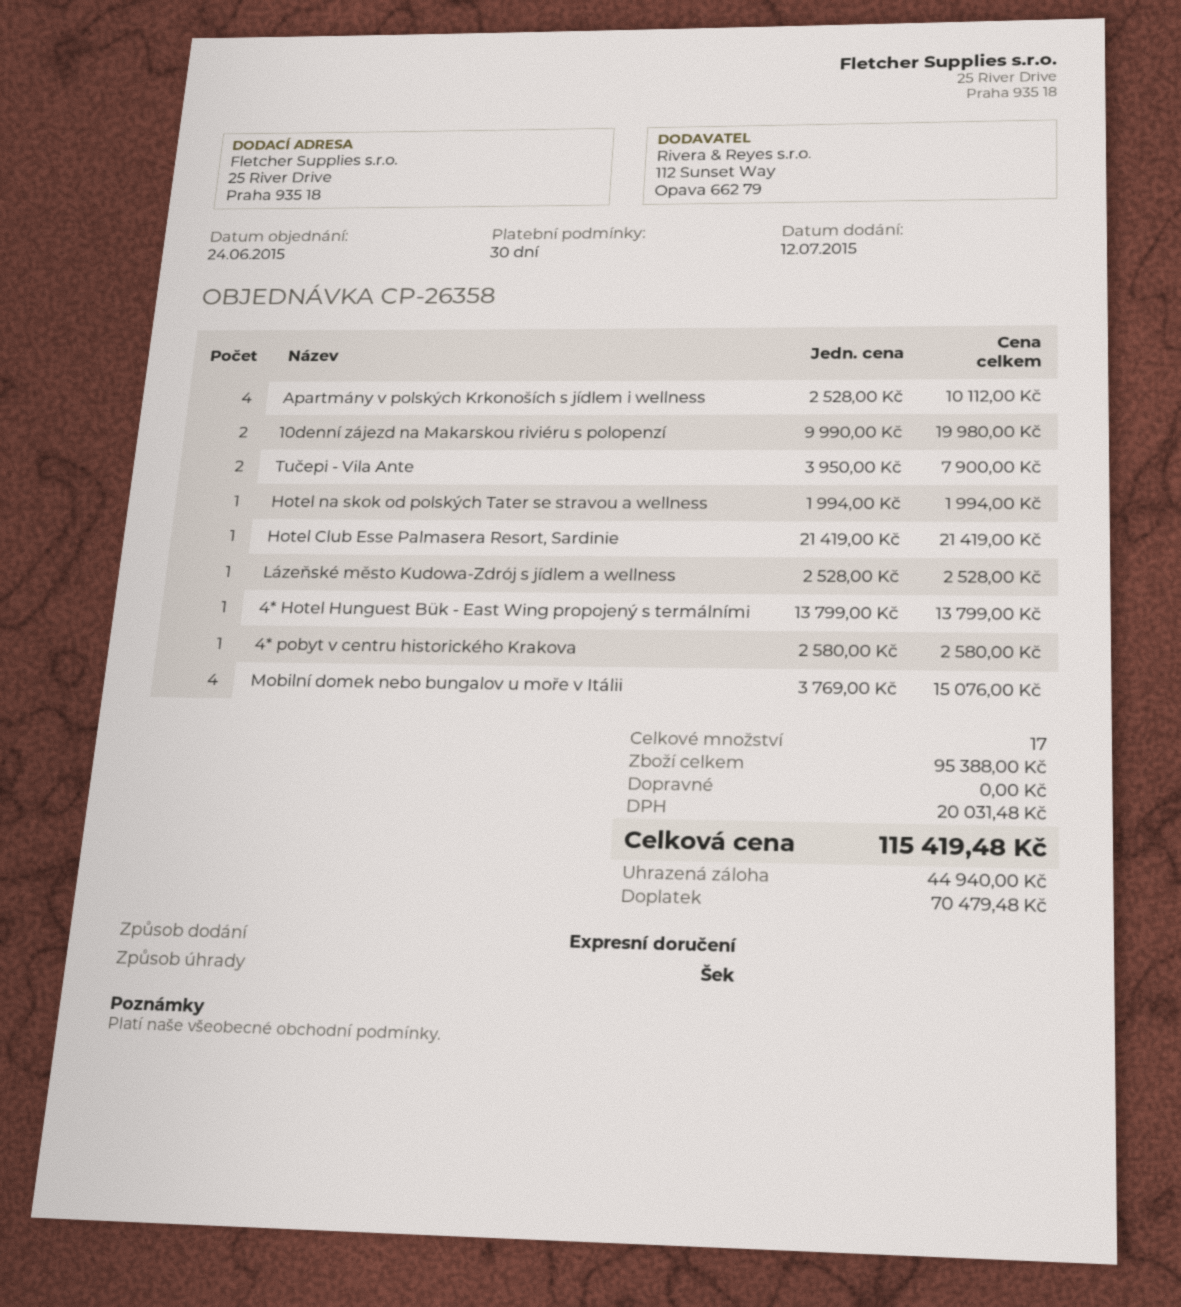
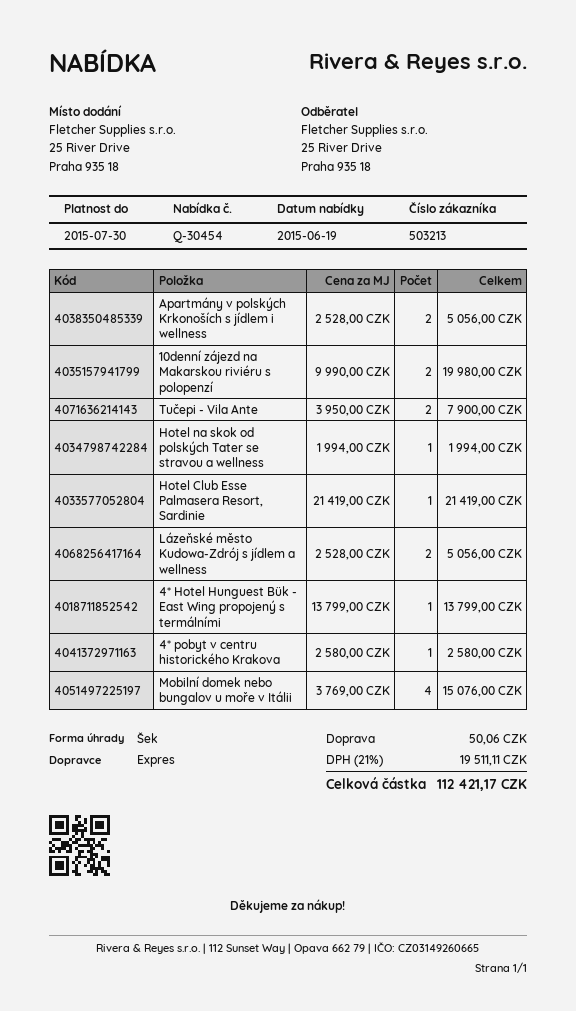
Apartmány v polských Krkonoších s jídlem i wellness: 4 x 2528.00 = 10112.00 -> 2 x 2528.00 = 5056.00
Lázeňské město Kudowa-Zdrój s jídlem a wellness: 1 x 2528.00 = 2528.00 -> 2 x 2528.00 = 5056.00
shipping: 0.00 -> 50.06
tax: 20031.48 -> 19511.11
total: 115419.48 -> 112421.17

